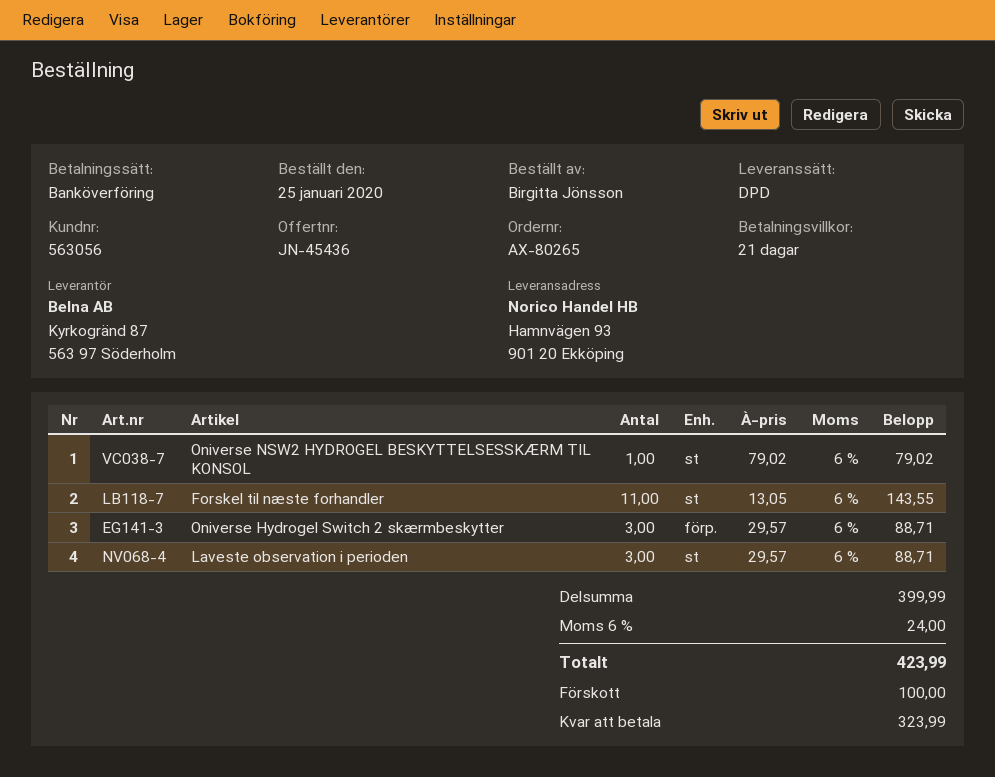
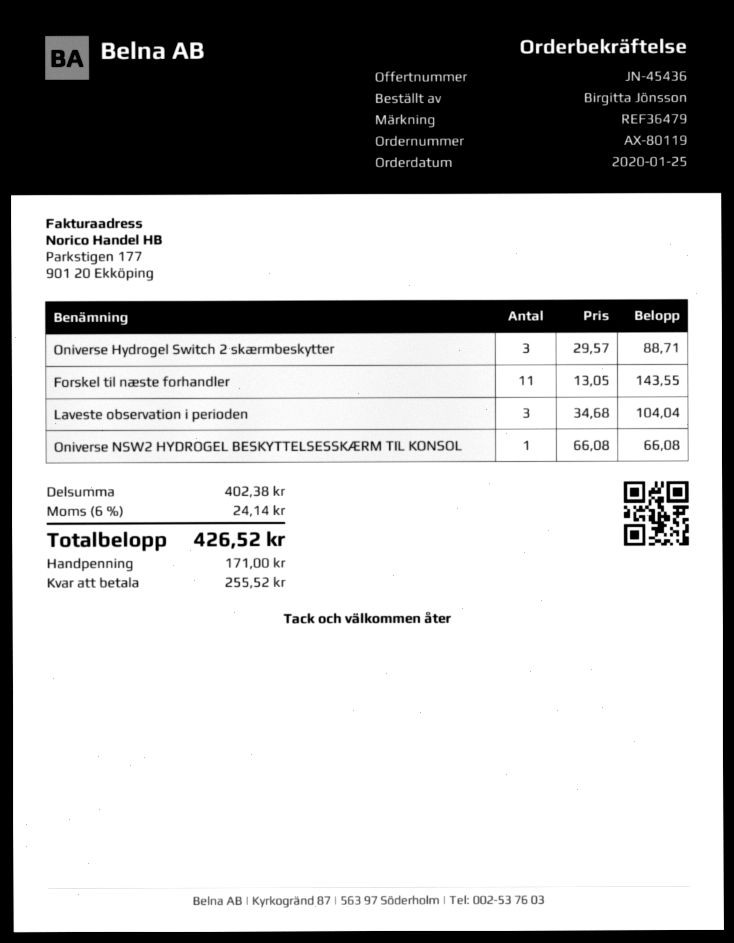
order number: AX-80265 -> AX-80119
Oniverse NSW2 HYDROGEL BESKYTTELSESSKÆRM TIL KONSOL: 1 x 79.02 = 79.02 -> 1 x 66.08 = 66.08
Laveste observation i perioden: 3 x 29.57 = 88.71 -> 3 x 34.68 = 104.04
subtotal: 399.99 -> 402.38
tax: 6% = 24.00 -> 6% = 24.14
total: 423.99 -> 426.52
deposit: 100.00 -> 171.00
balance: 323.99 -> 255.52

